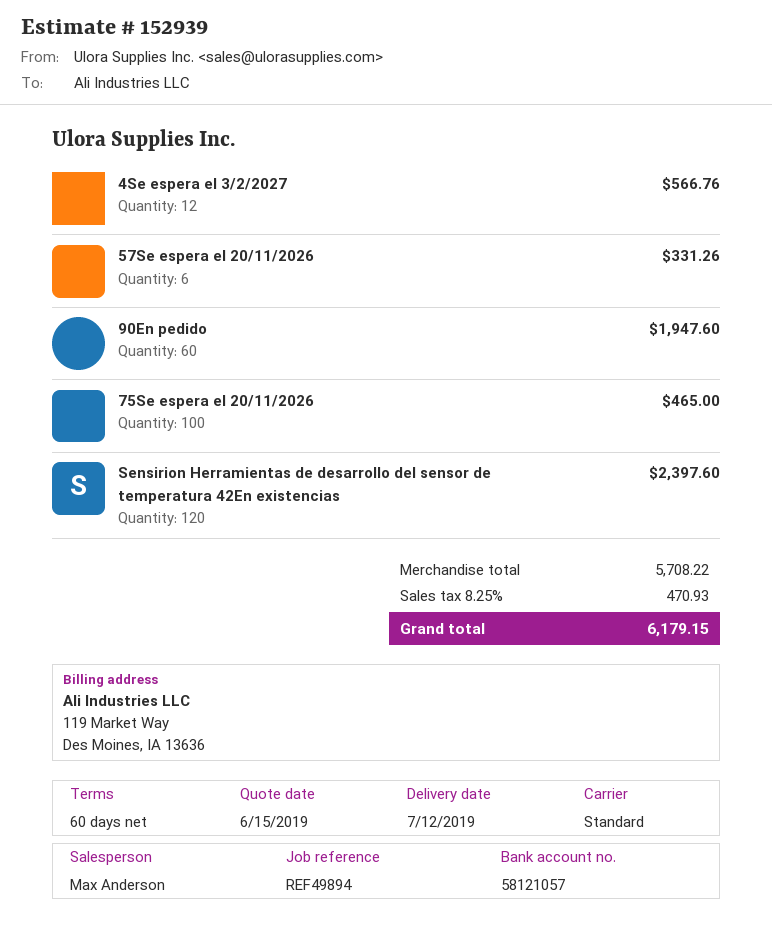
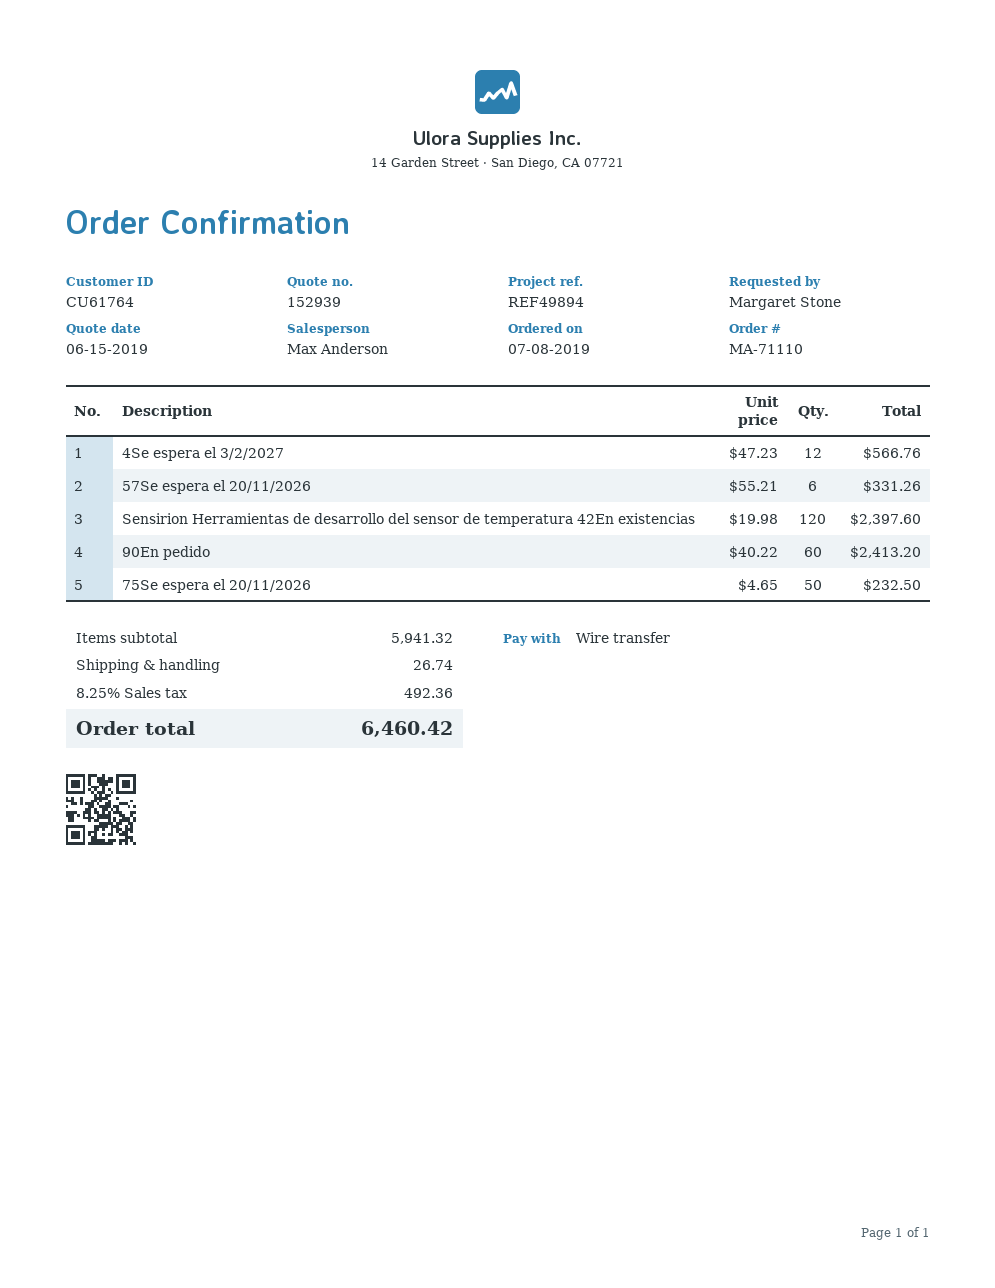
90En pedido: 60 for 1947.60 -> 60 for 2413.20
75Se espera el 20/11/2026: 100 for 465.00 -> 50 for 232.50
subtotal: 5708.22 -> 5941.32
shipping: none -> 26.74
tax: 8.25% = 470.93 -> 8.25% = 492.36
total: 6179.15 -> 6460.42

